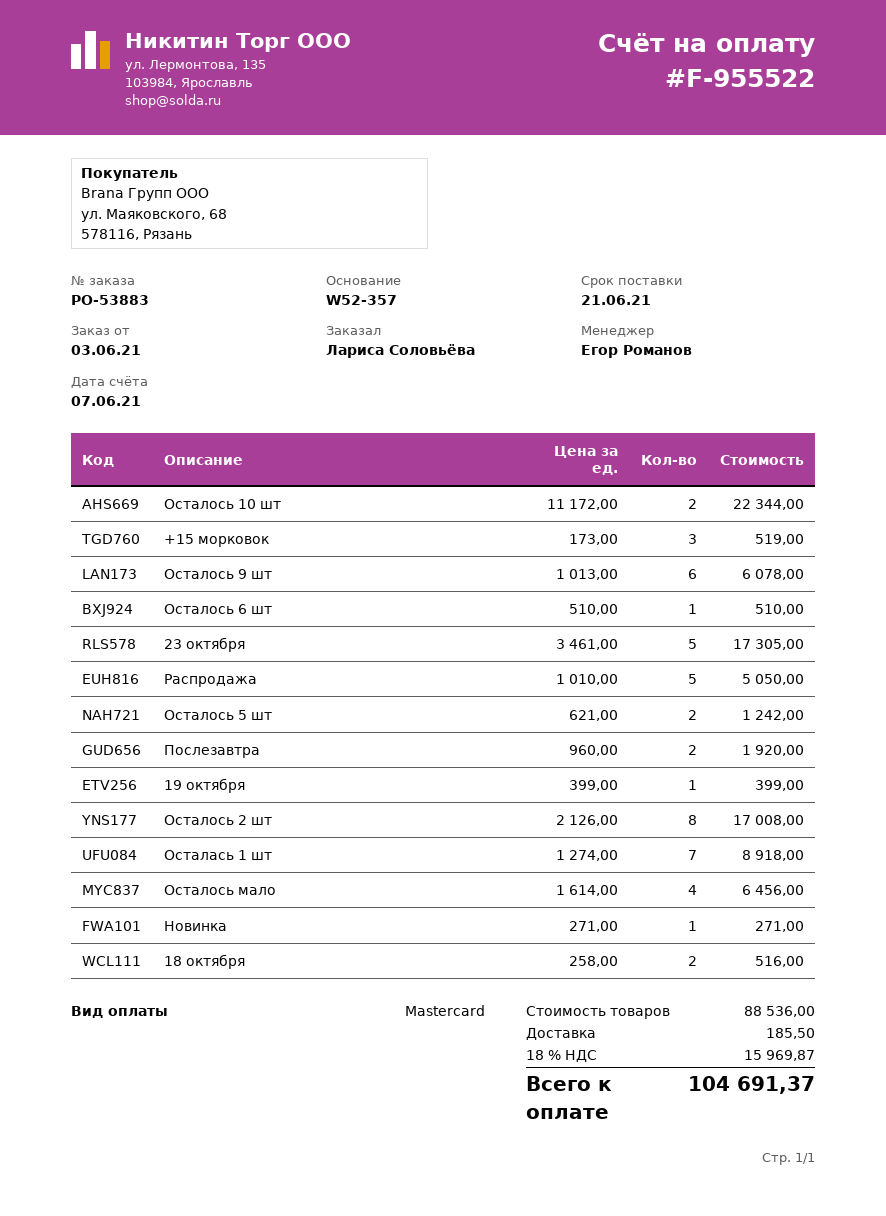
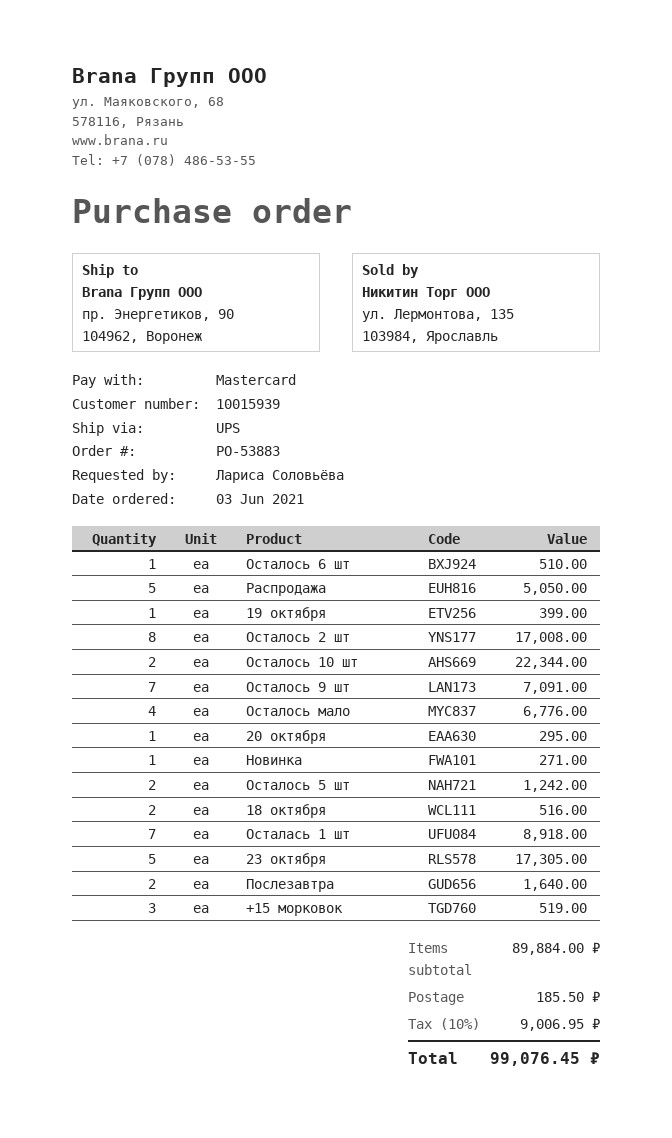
Осталось 9 шт: 6 for 6078.00 -> 7 for 7091.00
Послезавтра: 2 for 1920.00 -> 2 for 1640.00
Осталось мало: 4 for 6456.00 -> 4 for 6776.00
20 октября: none -> 1 for 295.00
subtotal: 88536.00 -> 89884.00
tax: 18% = 15969.87 -> 10% = 9006.95
total: 104691.37 -> 99076.45

